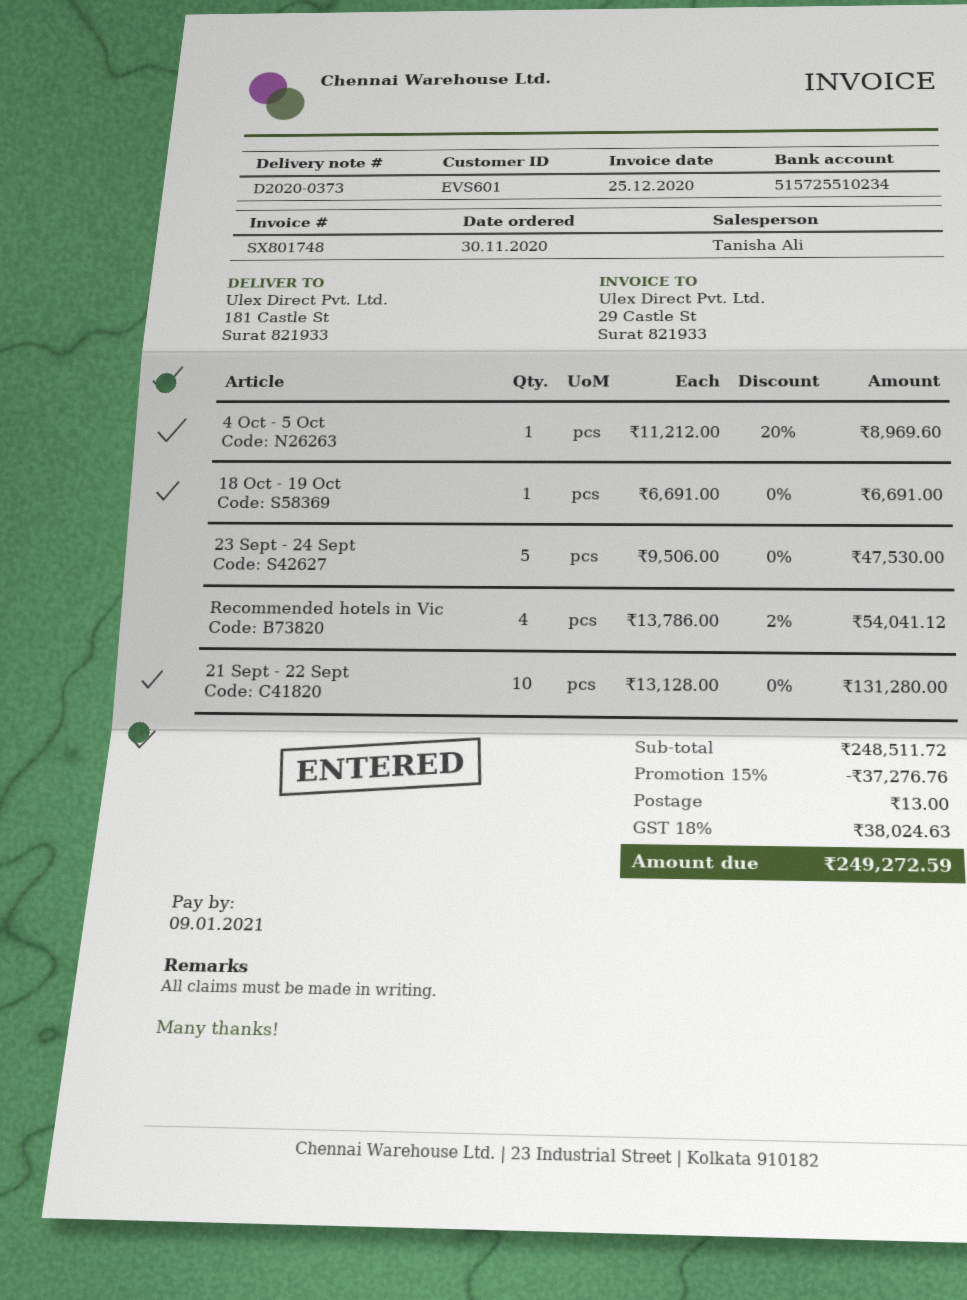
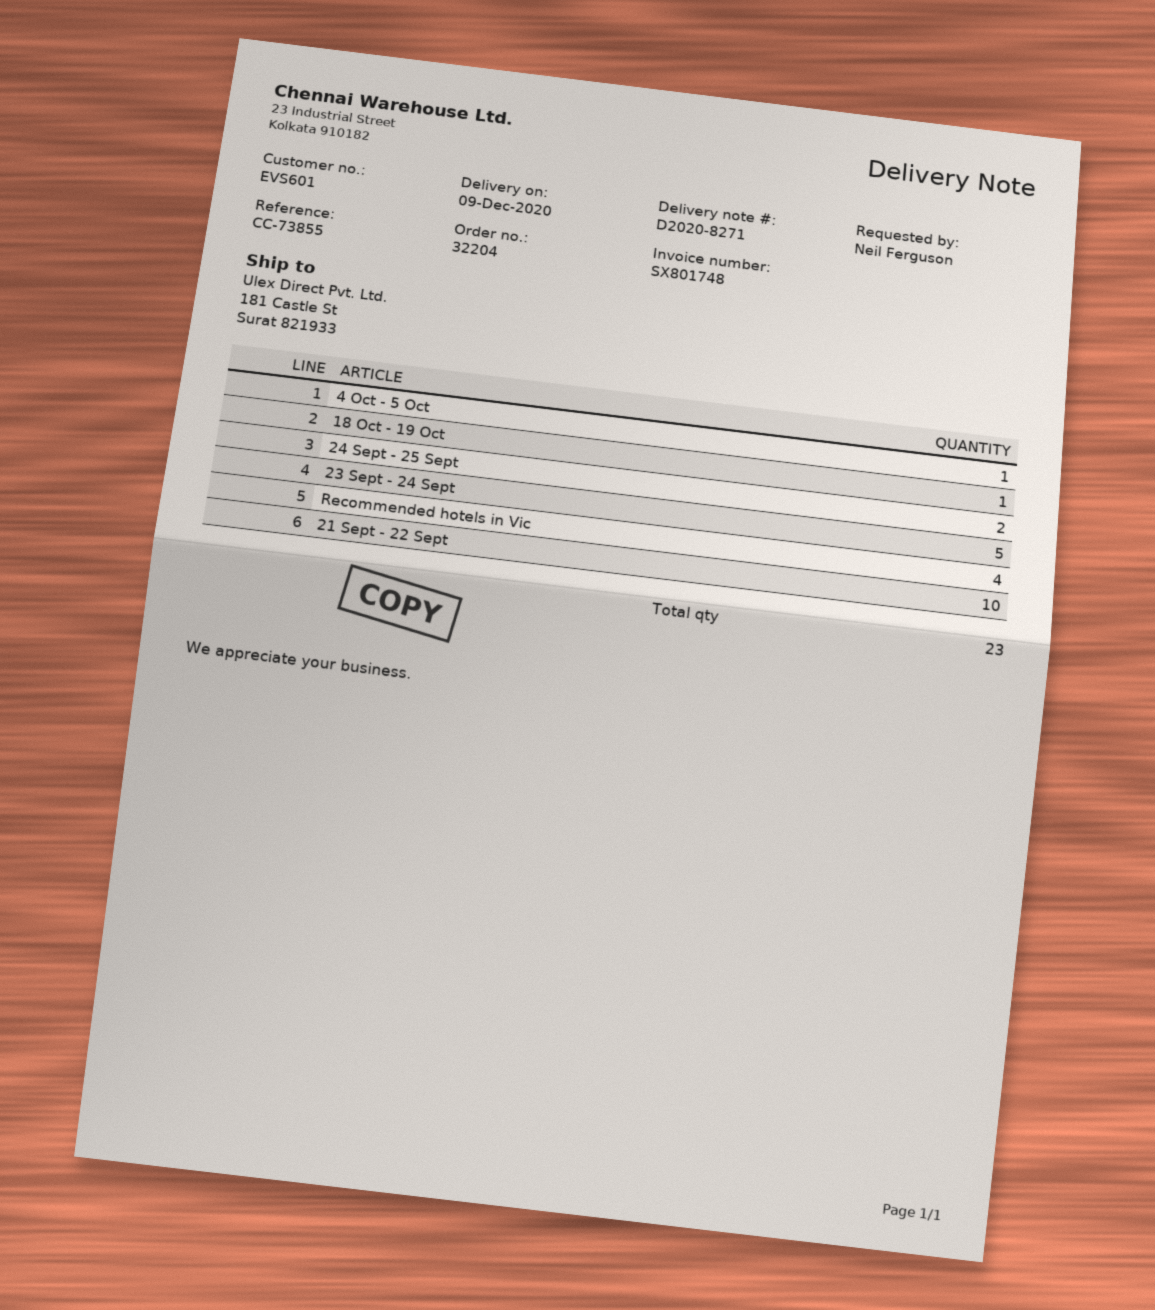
delivery note number: D2020-0373 -> D2020-8271
24 Sept - 25 Sept: none -> 2

